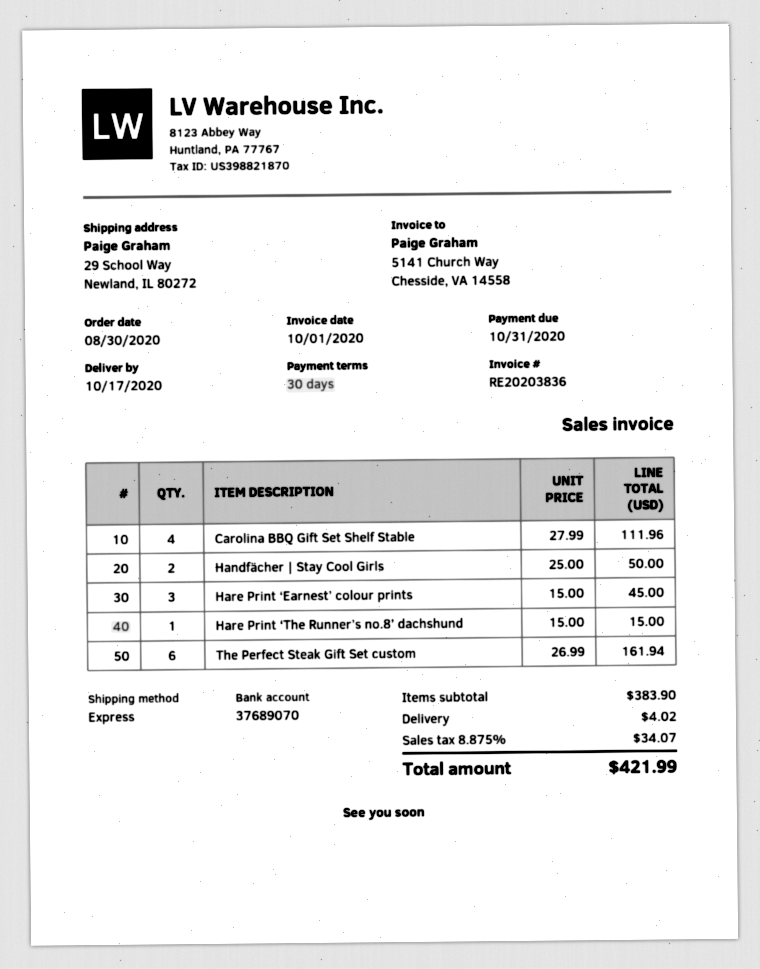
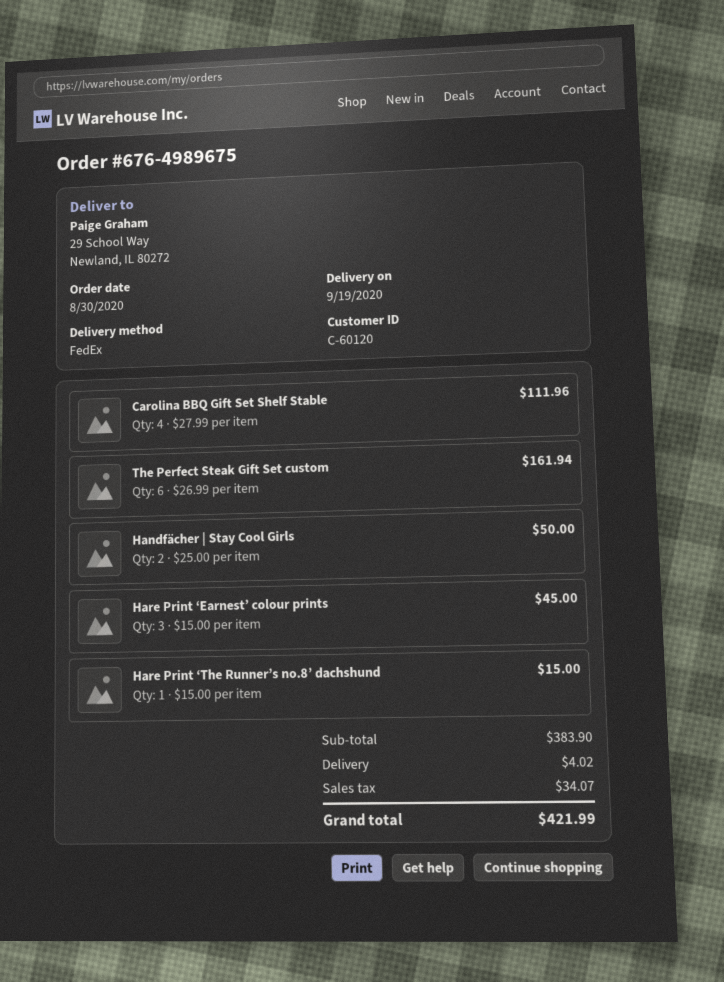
delivery date: 2020-10-17 -> 2020-09-19
shipping method: express -> FedEx

